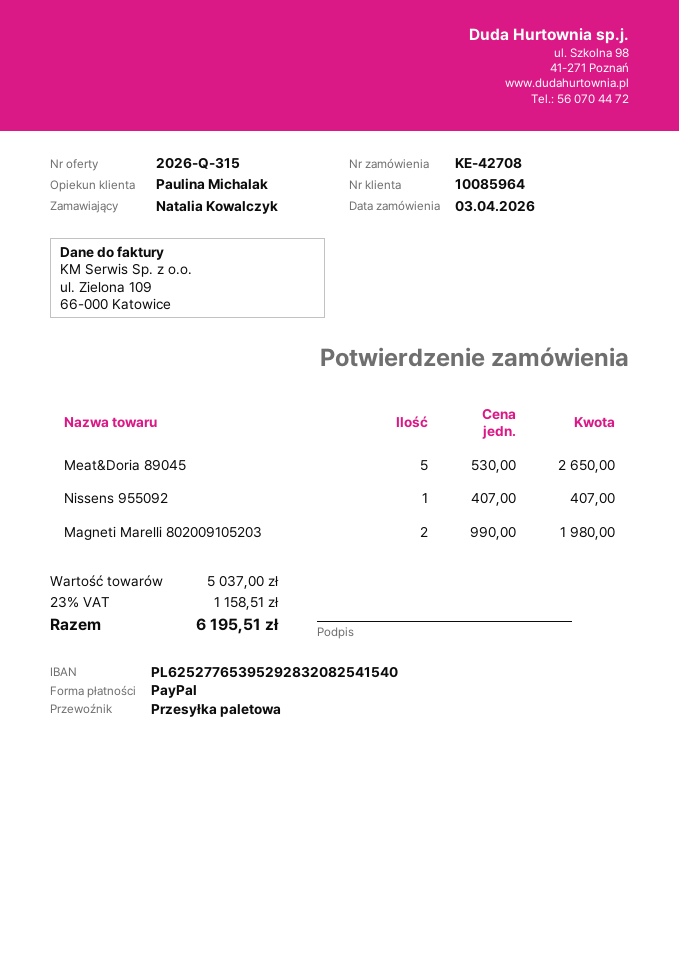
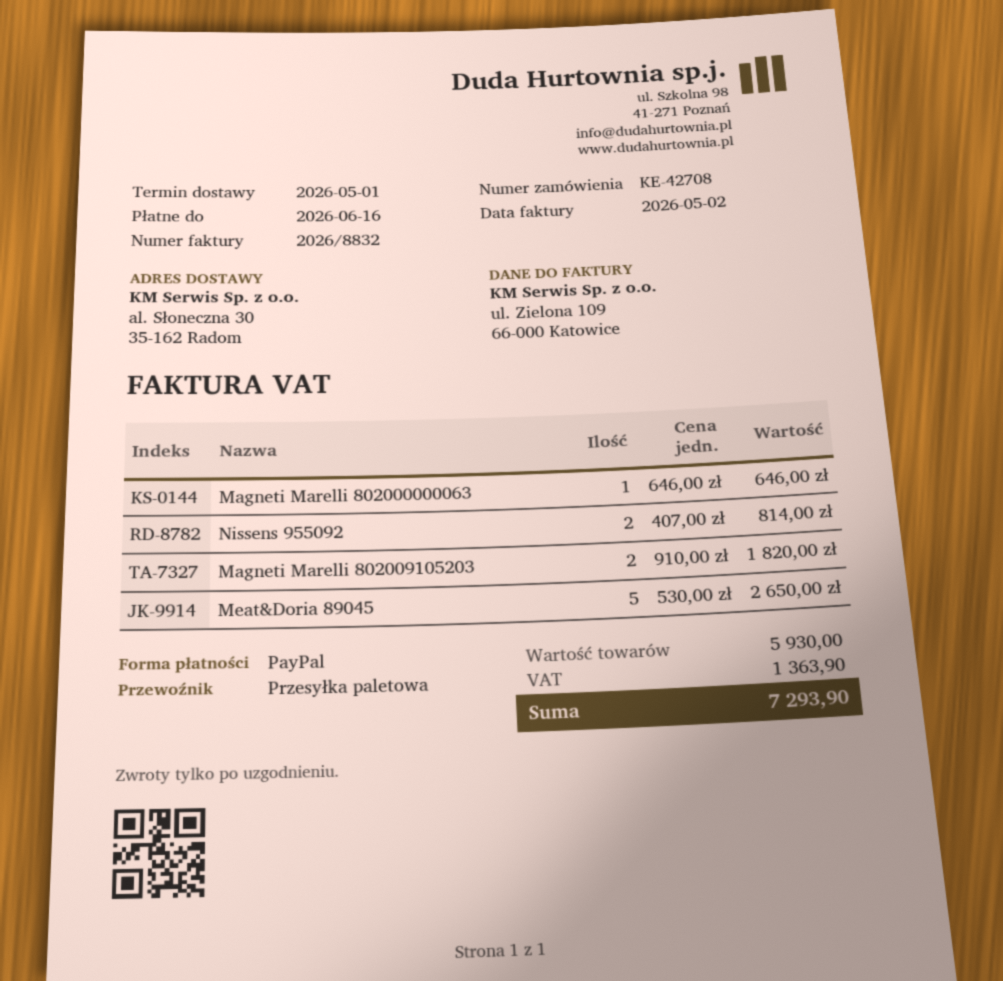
Nissens 955092: 1 x 407.00 = 407.00 -> 2 x 407.00 = 814.00
Magneti Marelli 802009105203: 2 x 990.00 = 1980.00 -> 2 x 910.00 = 1820.00
Magneti Marelli 802000000063: none -> 1 x 646.00 = 646.00
subtotal: 5037.00 -> 5930.00
tax: 1158.51 -> 1363.90
total: 6195.51 -> 7293.90

